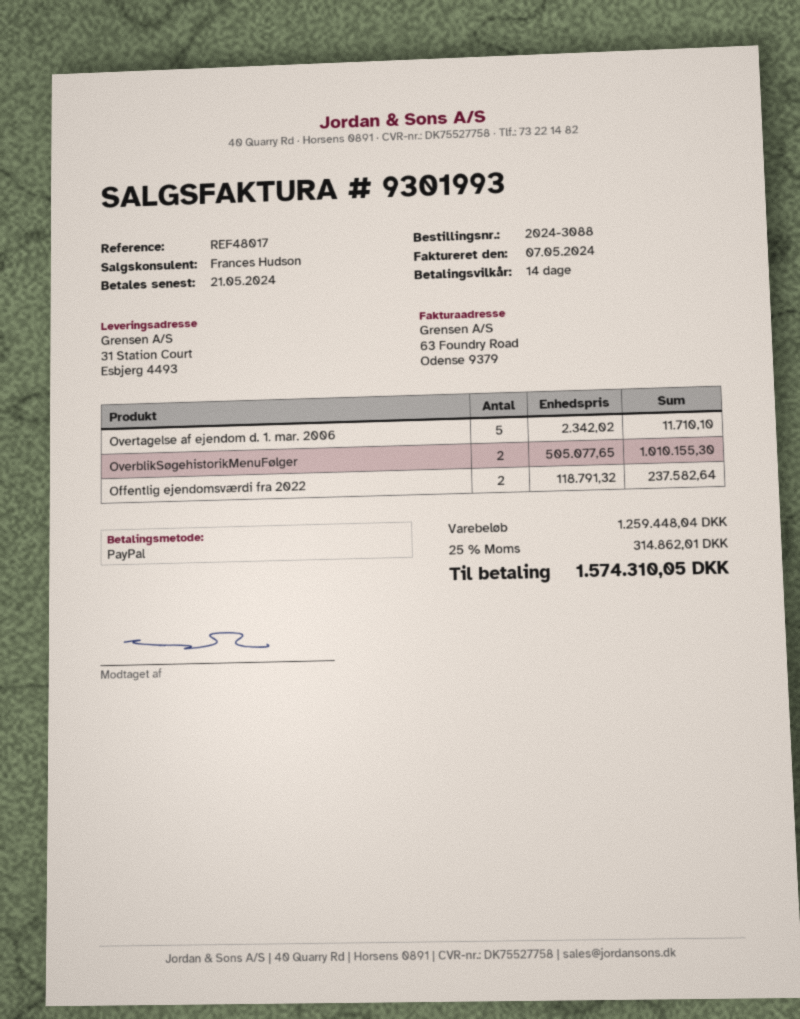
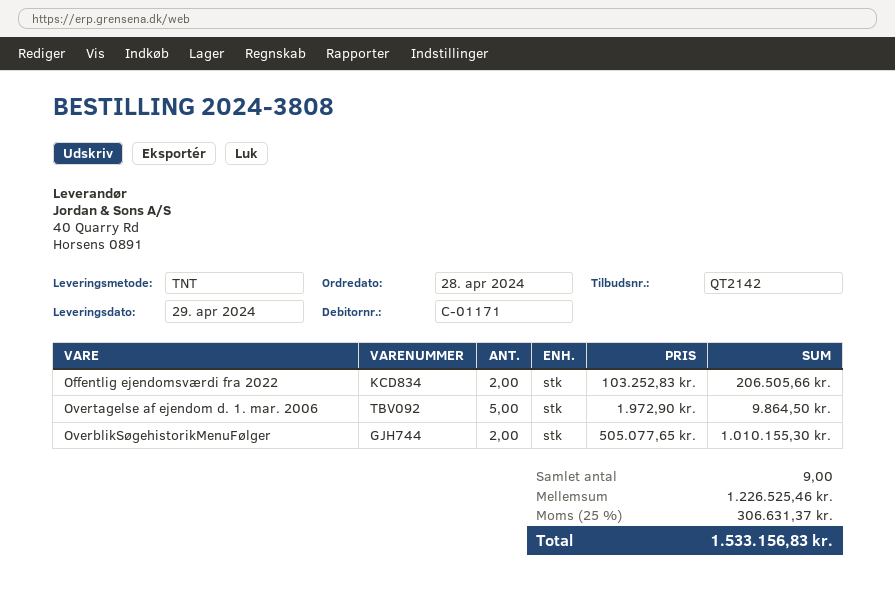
order number: 2024-3088 -> 2024-3808
Overtagelse af ejendom d. 1. mar. 2006: 5 x 2342.02 = 11710.10 -> 5 x 1972.90 = 9864.50
Offentlig ejendomsværdi fra 2022: 2 x 118791.32 = 237582.64 -> 2 x 103252.83 = 206505.66
subtotal: 1259448.04 -> 1226525.46
tax: 25% = 314862.01 -> 25% = 306631.37
total: 1574310.05 -> 1533156.83

